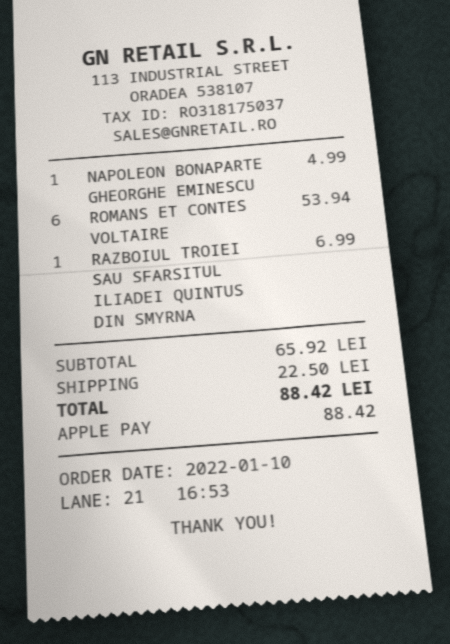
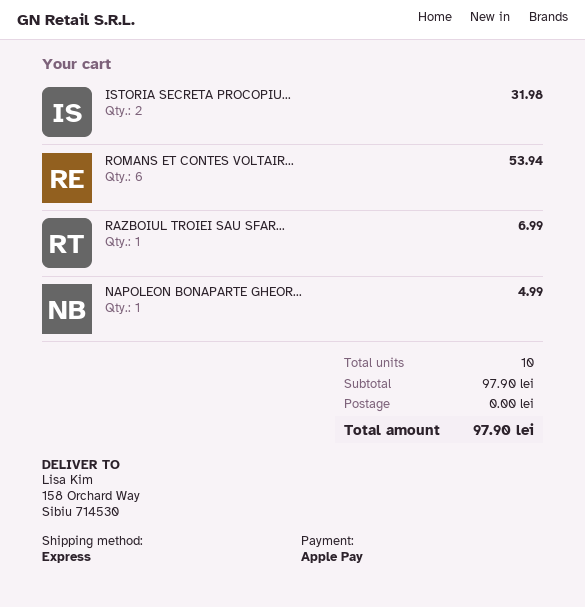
ISTORIA SECRETA PROCOPIU...: none -> 2 for 31.98
subtotal: 65.92 -> 97.90
shipping: 22.50 -> 0.00
total: 88.42 -> 97.90

